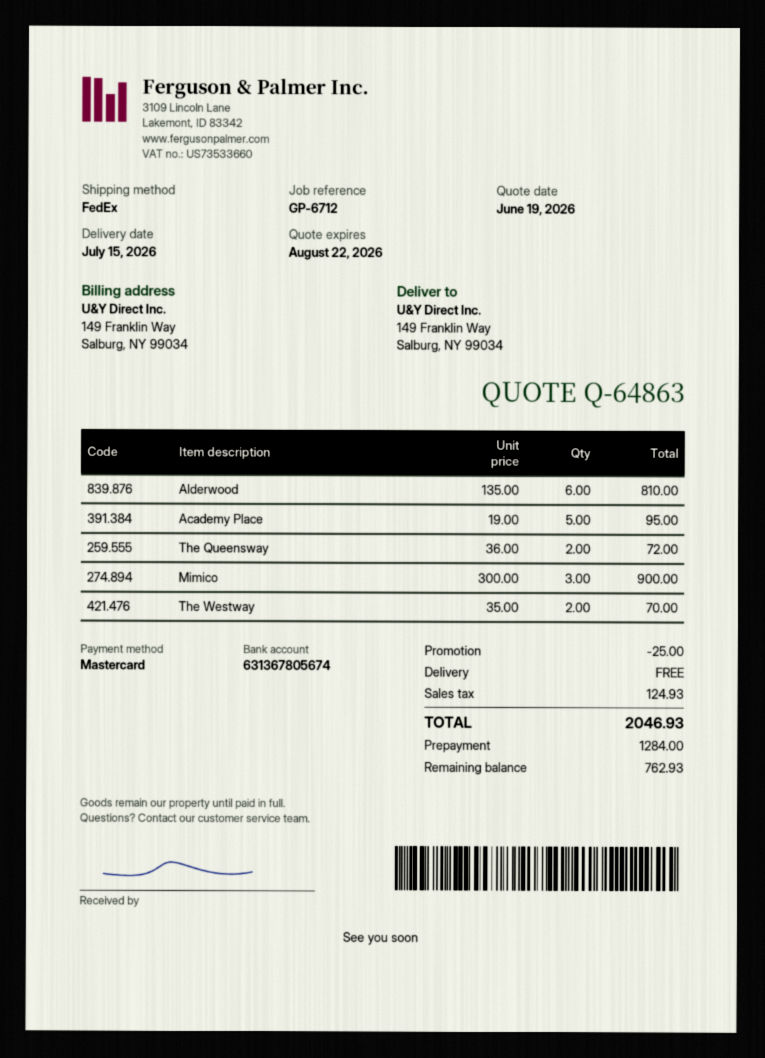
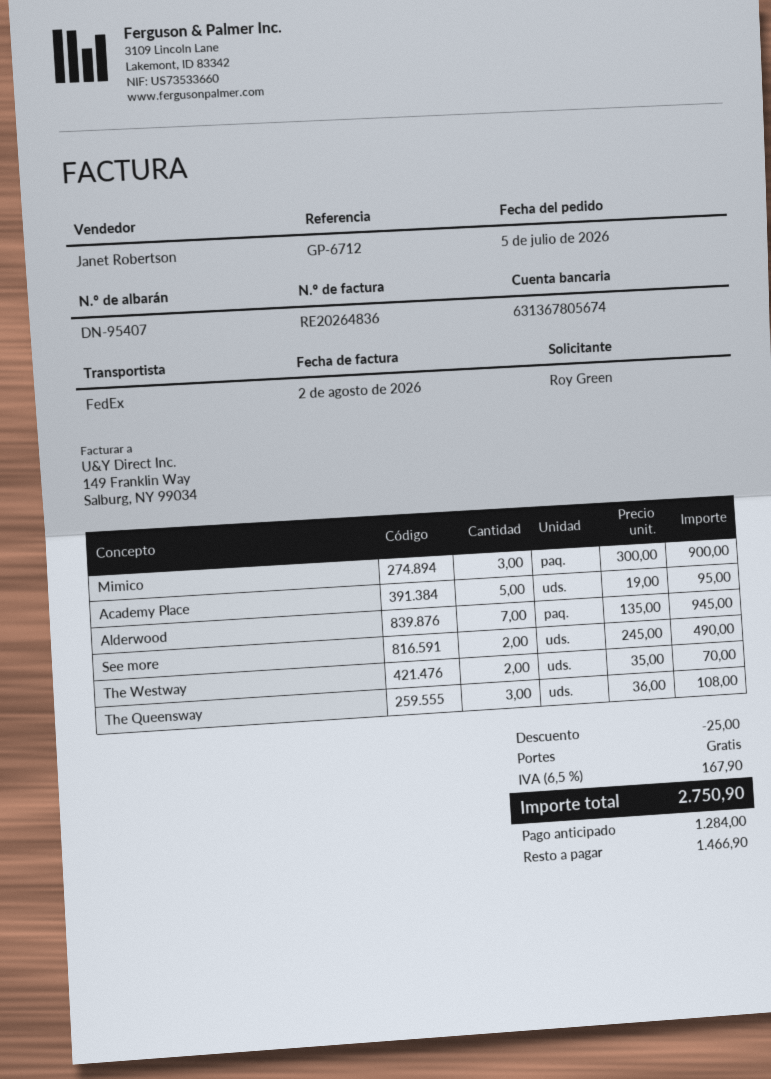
Alderwood: 6 x 135.00 = 810.00 -> 7 x 135.00 = 945.00
The Queensway: 2 x 36.00 = 72.00 -> 3 x 36.00 = 108.00
See more: none -> 2 x 245.00 = 490.00
tax: 124.93 -> 167.90
total: 2046.93 -> 2750.90
balance: 762.93 -> 1466.90

